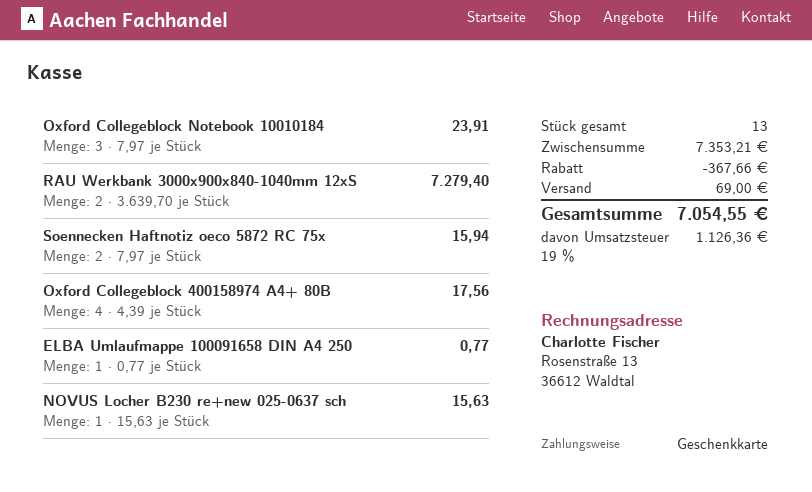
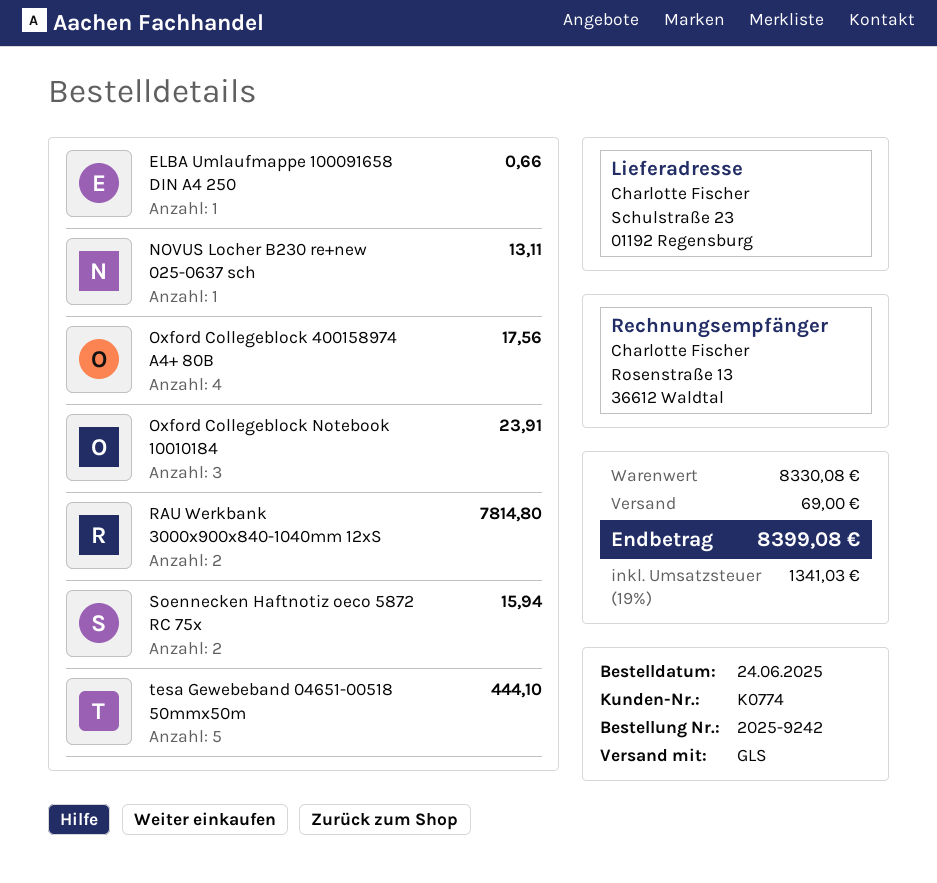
RAU Werkbank 3000x900x840-1040mm 12xS: 2 for 7279.40 -> 2 for 7814.80
ELBA Umlaufmappe 100091658 DIN A4 250: 1 for 0.77 -> 1 for 0.66
NOVUS Locher B230 re+new 025-0637 sch: 1 for 15.63 -> 1 for 13.11
tesa Gewebeband 04651-00518 50mmx50m: none -> 5 for 444.10
subtotal: 7353.21 -> 8330.08
discount: 367.66 -> none
tax: 19% = 1126.36 -> 19% = 1341.03
total: 7054.55 -> 8399.08

